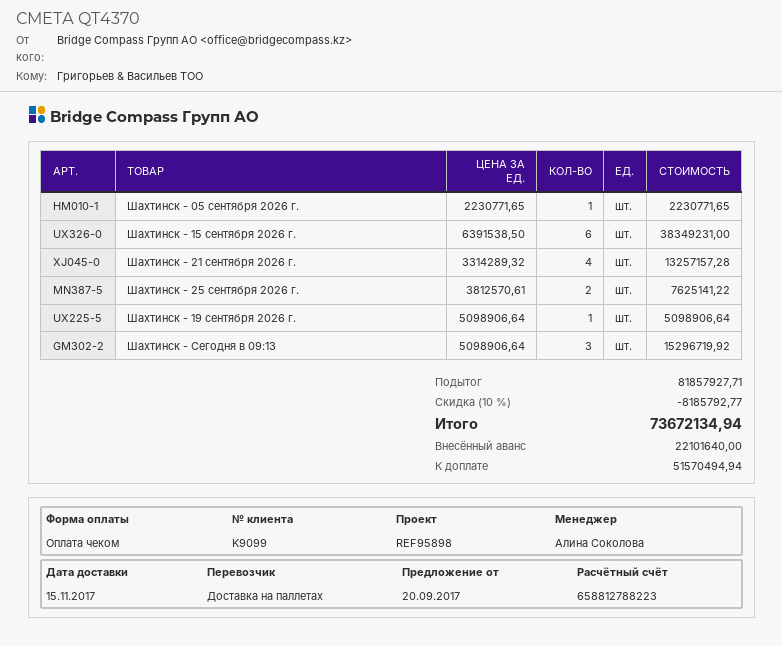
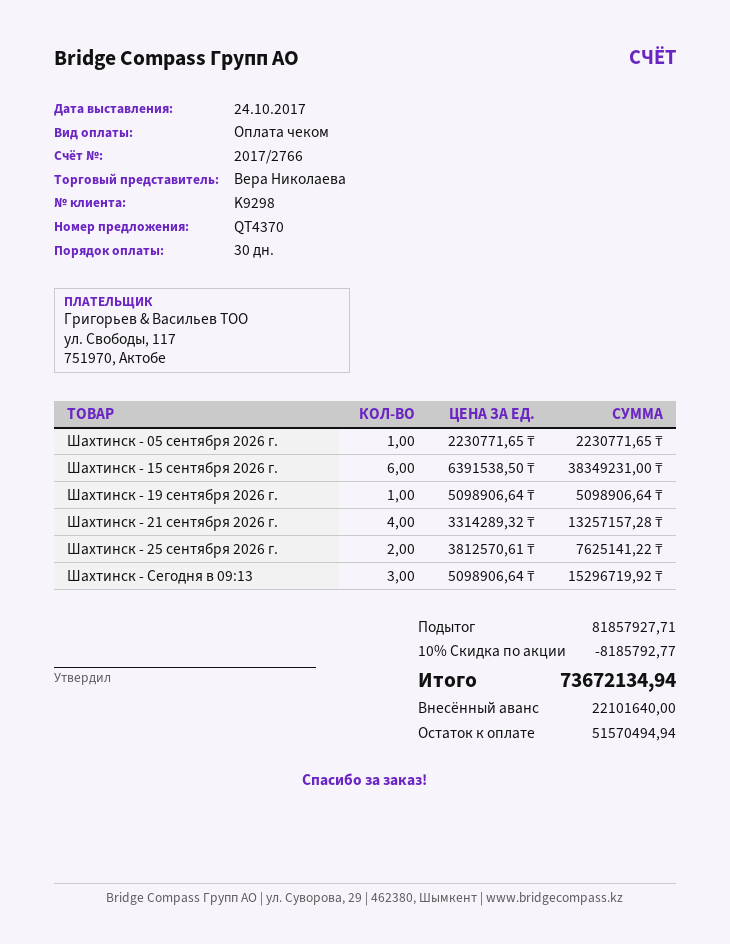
customer number: K9099 -> K9298
sales rep: Алина Соколова -> Вера Николаева

